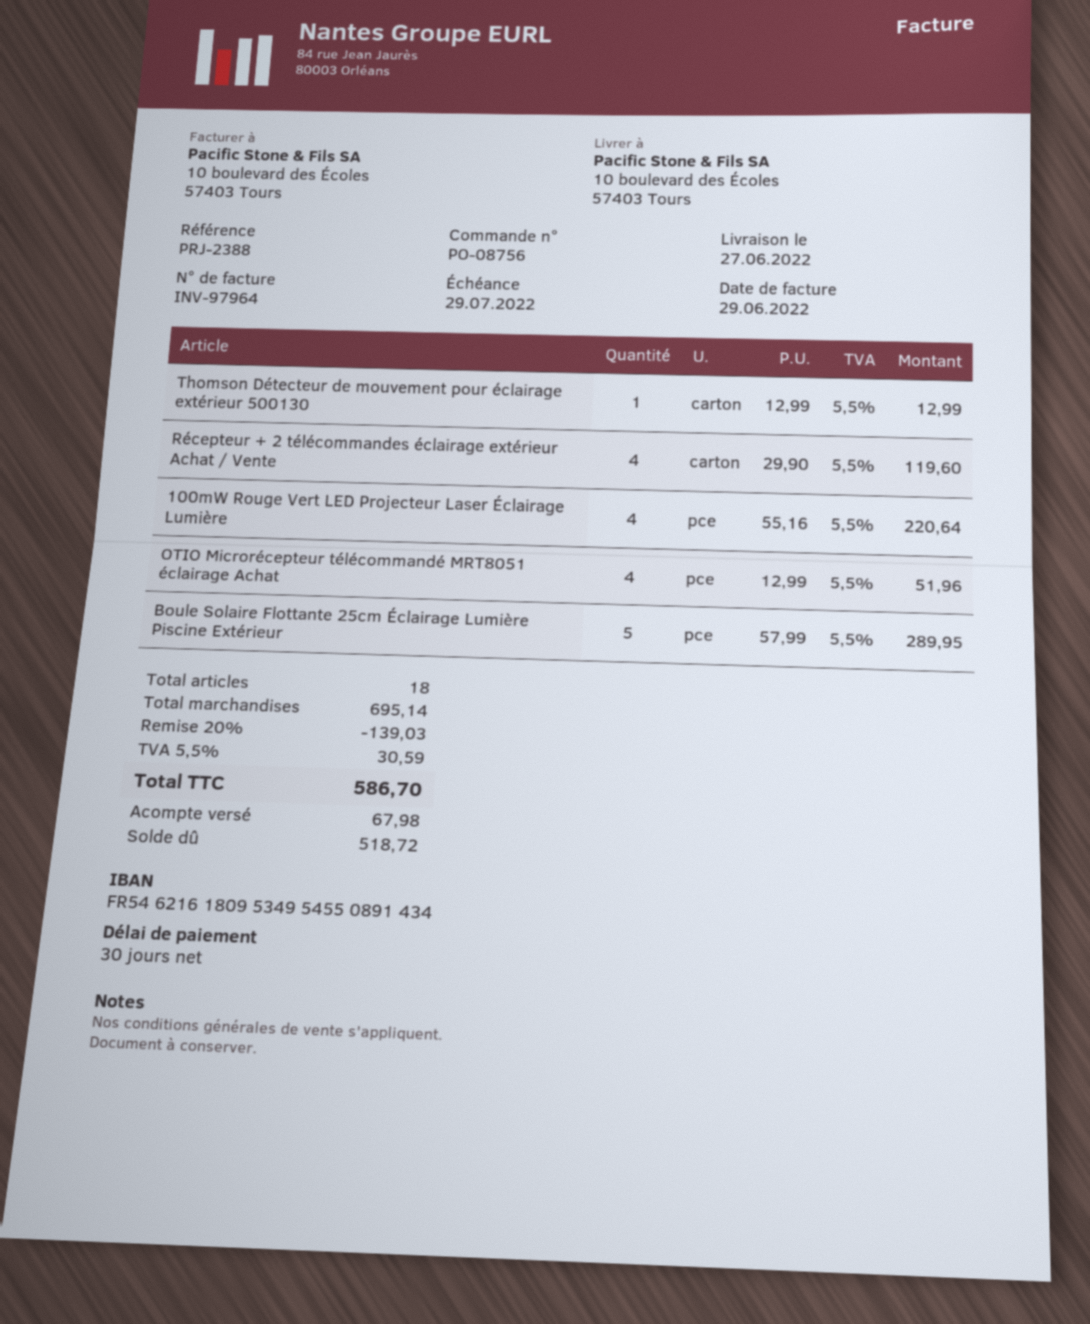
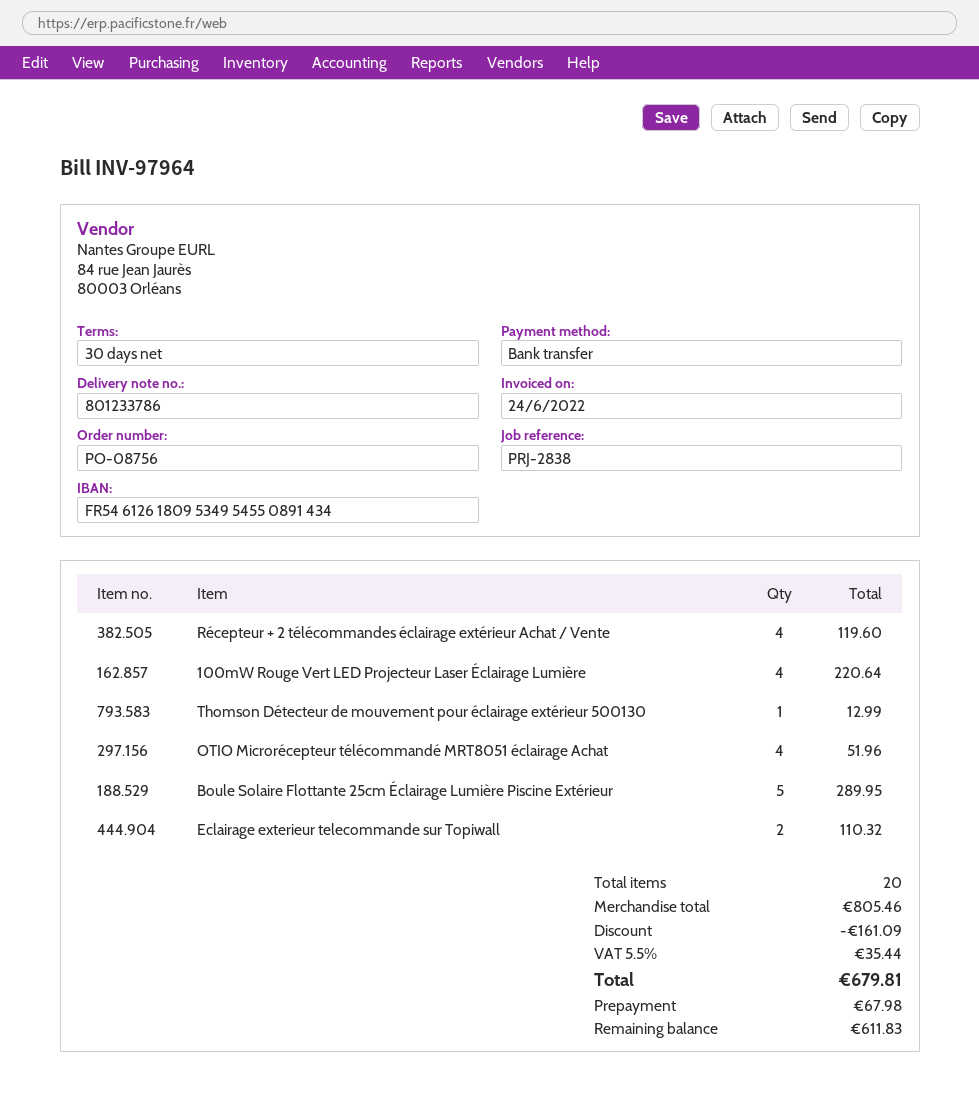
invoice date: 2022-06-29 -> 2022-06-24
reference: PRJ-2388 -> PRJ-2838
bank account: FR5462161809534954550891434 -> FR5461261809534954550891434
Eclairage exterieur telecommande sur Topiwall: none -> 2 for 110.32
total quantity: 18 -> 20
subtotal: 695.14 -> 805.46
discount: 139.03 -> 161.09
tax: 5.5% = 30.59 -> 5.5% = 35.44
total: 586.70 -> 679.81
balance: 518.72 -> 611.83

